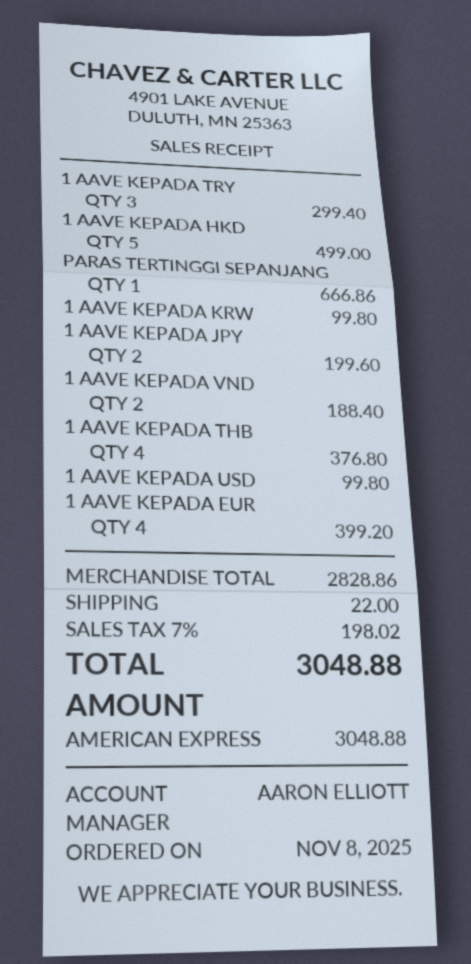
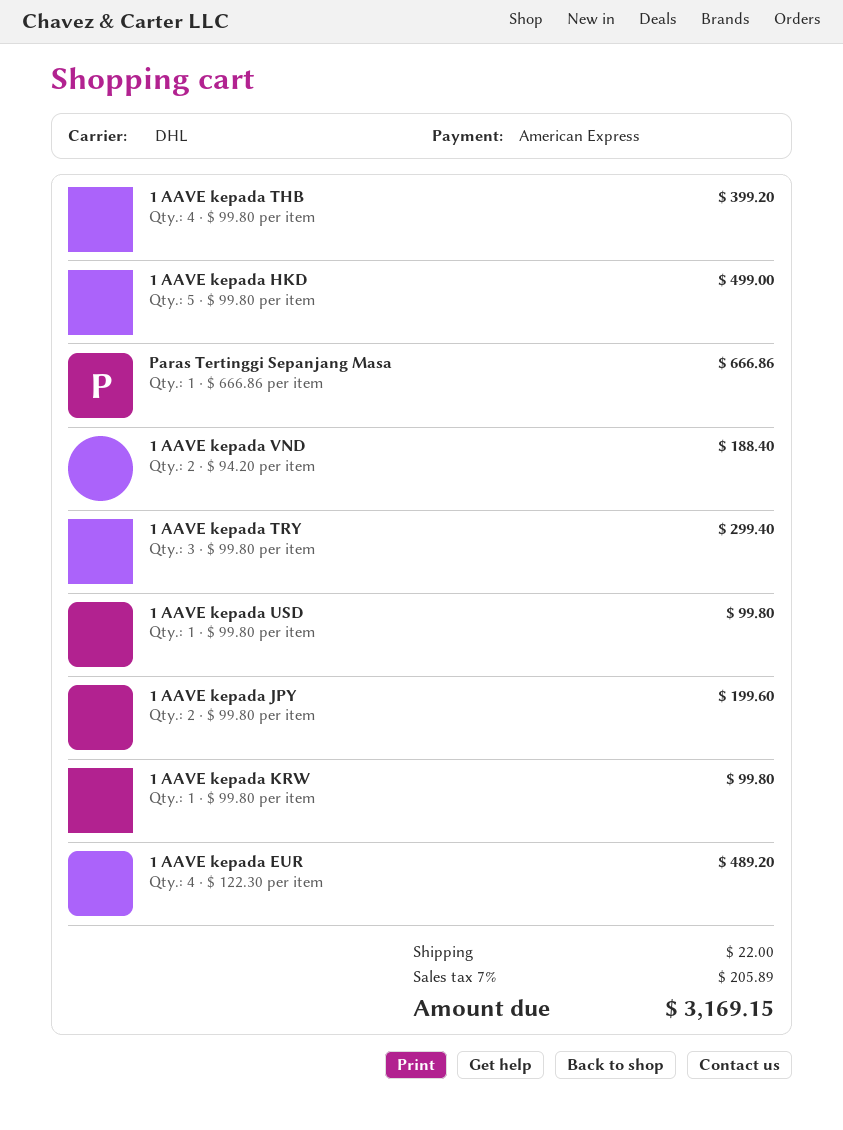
1 AAVE KEPADA THB: 4 for 376.80 -> 4 for 399.20
1 AAVE KEPADA EUR: 4 for 399.20 -> 4 for 489.20
tax: 7% = 198.02 -> 7% = 205.89
total: 3048.88 -> 3169.15

